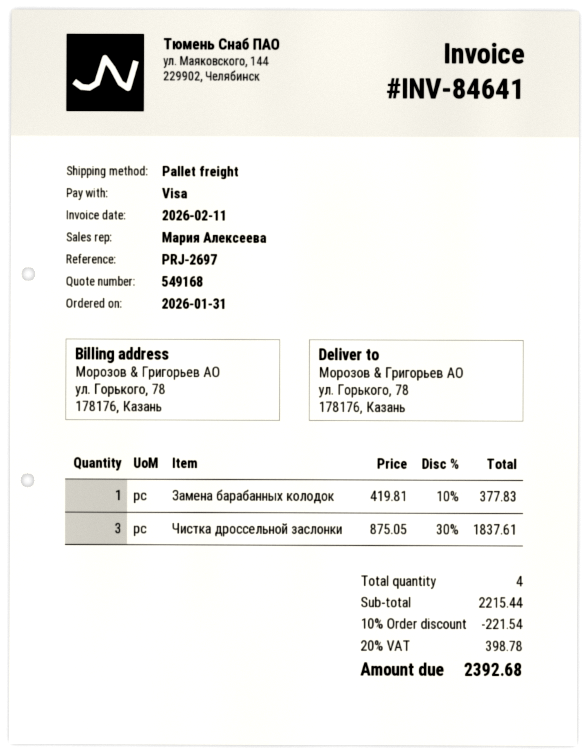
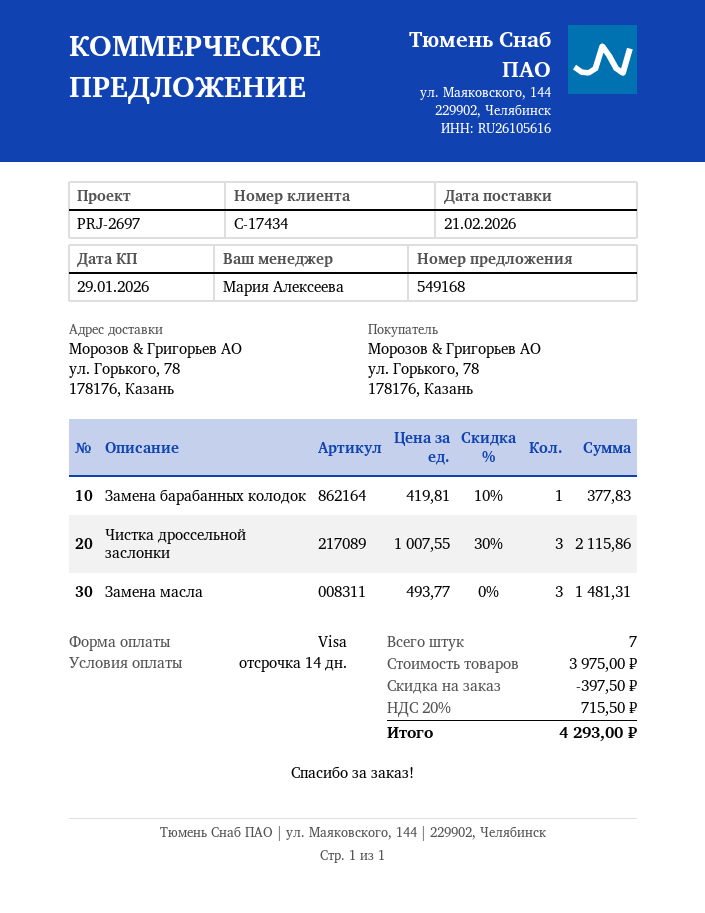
Чистка дроссельной заслонки: 3 x 875.05 - 30% = 1837.61 -> 3 x 1007.55 - 30% = 2115.86
Замена масла: none -> 3 x 493.77 = 1481.31
total quantity: 4 -> 7
subtotal: 2215.44 -> 3975.00
discount: 221.54 -> 397.50
tax: 20% = 398.78 -> 20% = 715.50
total: 2392.68 -> 4293.00

